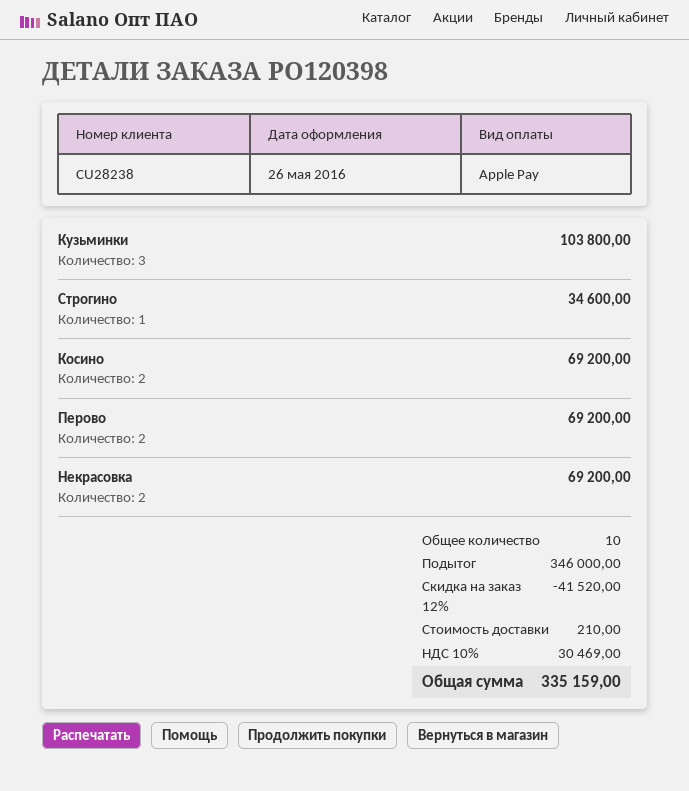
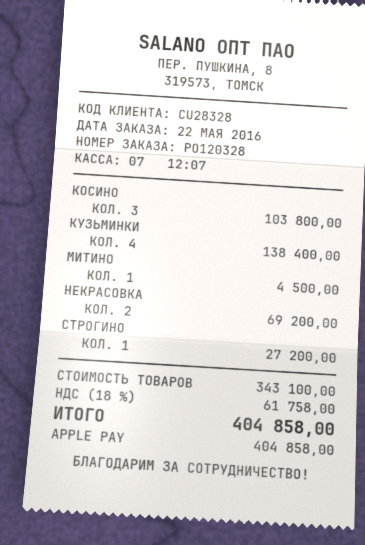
order number: PO120398 -> PO120328
order date: 2016-05-26 -> 2016-05-22
customer number: CU28238 -> CU28328
Кузьминки: 3 for 103800.00 -> 4 for 138400.00
Строгино: 1 for 34600.00 -> 1 for 27200.00
Косино: 2 for 69200.00 -> 3 for 103800.00
Перово: 2 for 69200.00 -> none
МИТИНО: none -> 1 for 4500.00
subtotal: 346000.00 -> 343100.00
discount: 12% = 41520.00 -> none
shipping: 210.00 -> none
tax: 10% = 30469.00 -> 18% = 61758.00
total: 335159.00 -> 404858.00

